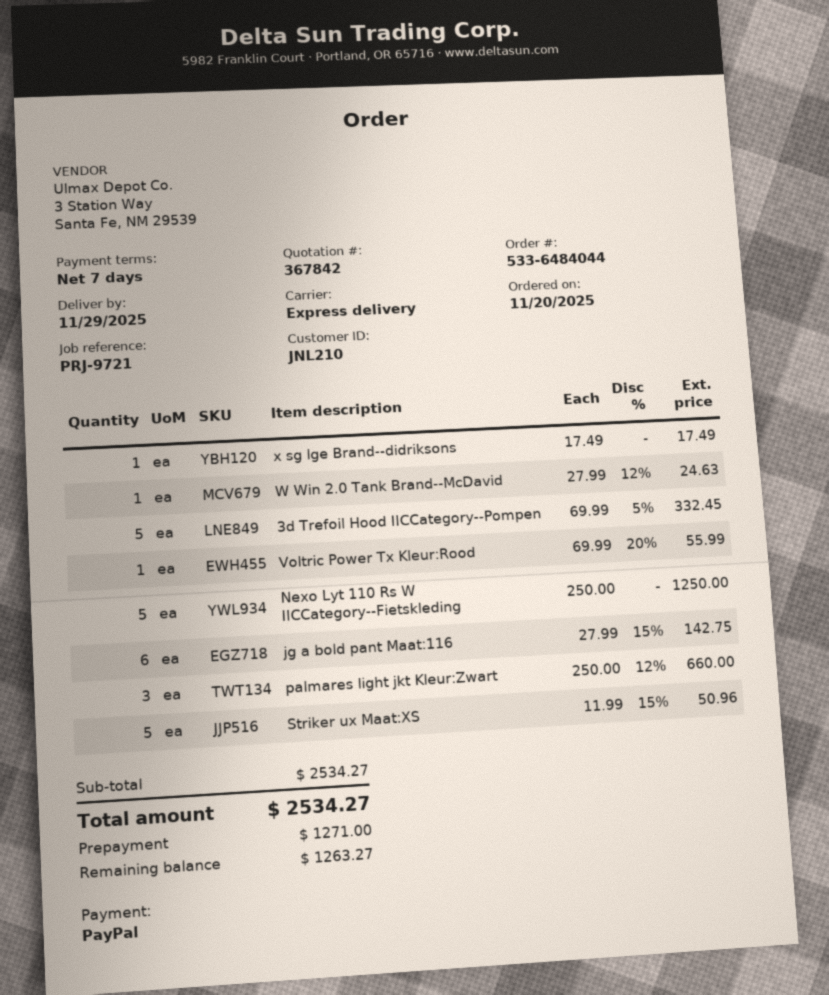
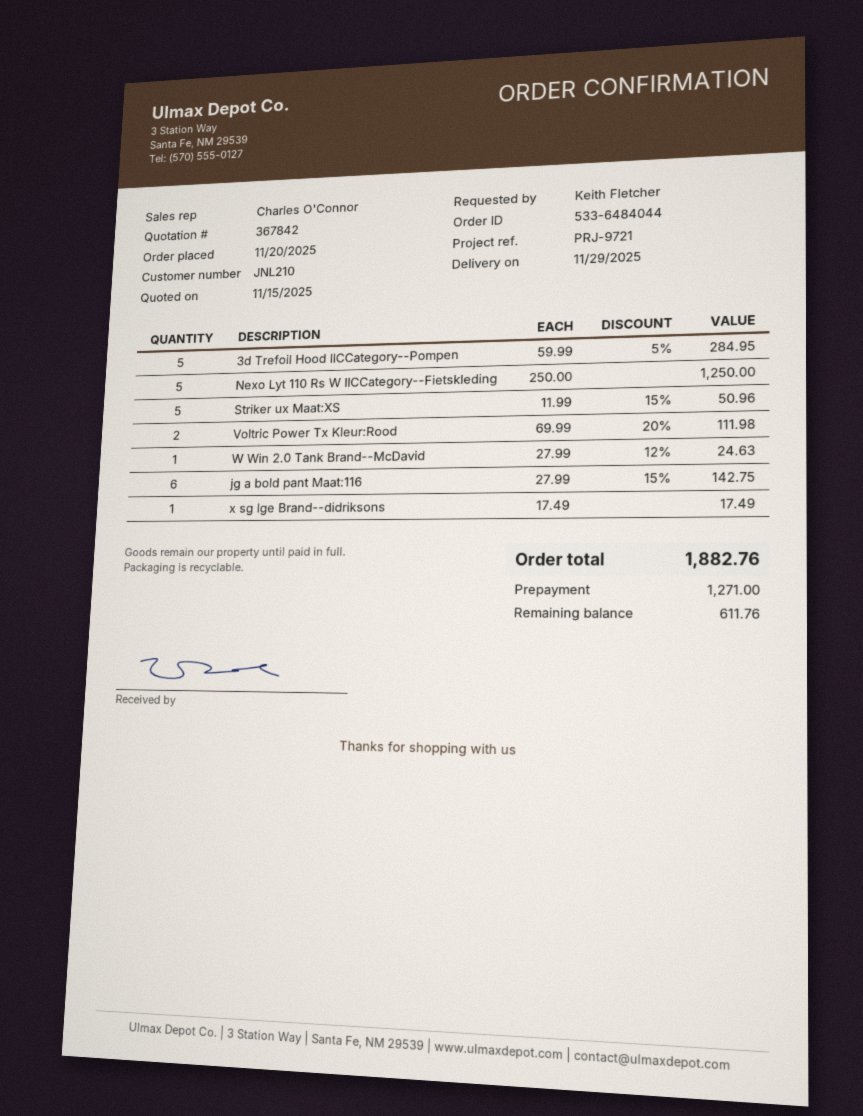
3d Trefoil Hood IICCategory--Pompen: 5 x 69.99 - 5% = 332.45 -> 5 x 59.99 - 5% = 284.95
Voltric Power Tx Kleur:Rood: 1 x 69.99 - 20% = 55.99 -> 2 x 69.99 - 20% = 111.98
palmares light jkt Kleur:Zwart: 3 x 250.00 - 12% = 660.00 -> none
total: 2534.27 -> 1882.76
balance: 1263.27 -> 611.76

